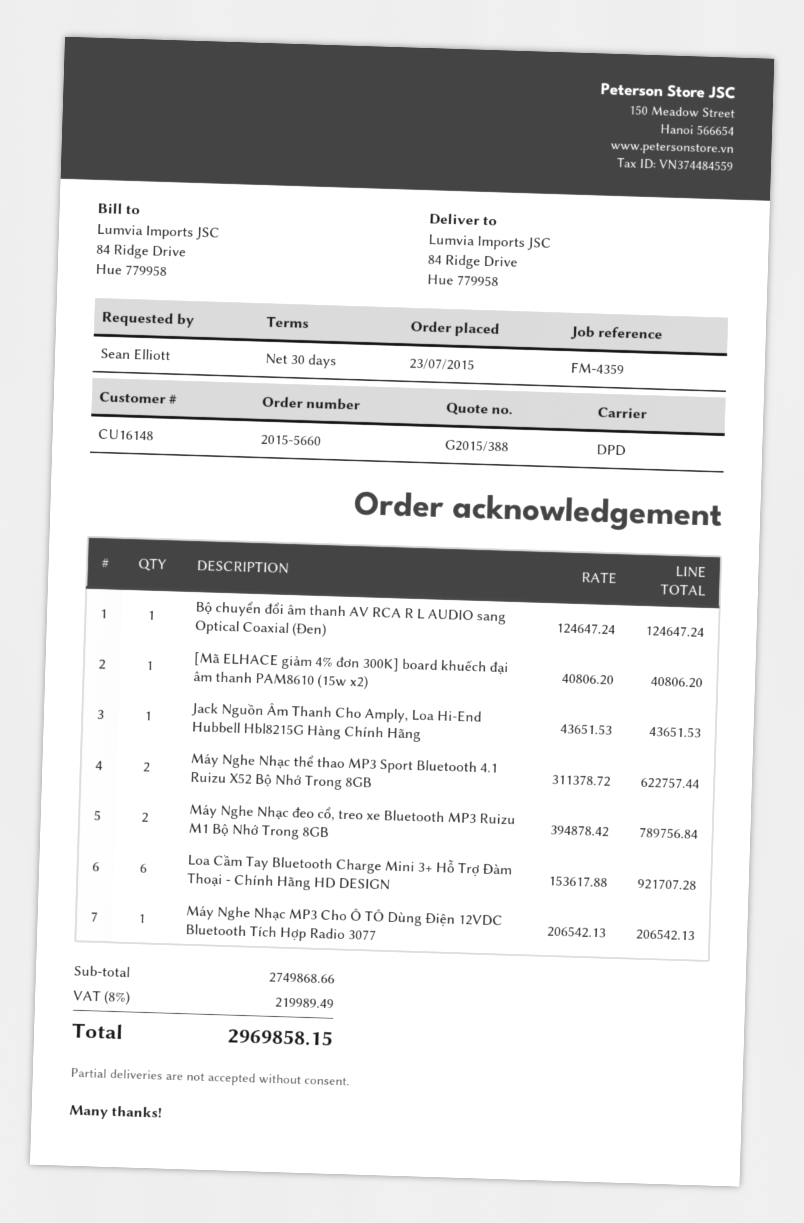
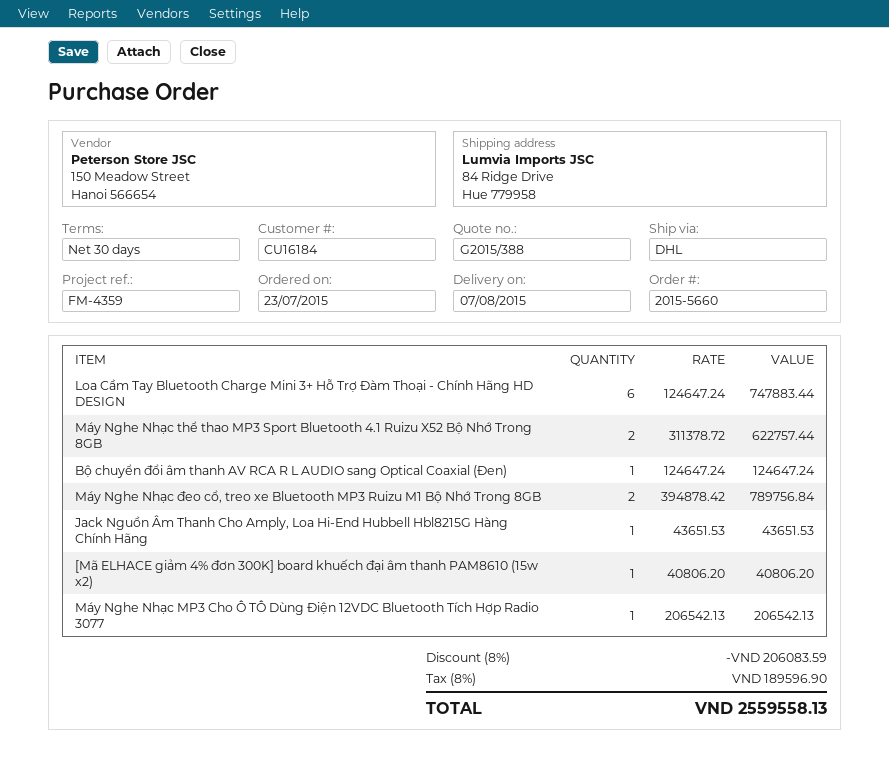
customer number: CU16148 -> CU16184
shipping method: DPD -> DHL
Loa Cầm Tay Bluetooth Charge Mini 3+ Hỗ Trợ Đàm Thoại - Chính Hãng HD DESIGN: 6 x 153617.88 = 921707.28 -> 6 x 124647.24 = 747883.44
discount: none -> 8% = 206083.59
tax: 8% = 219989.49 -> 8% = 189596.90
total: 2969858.15 -> 2559558.13

